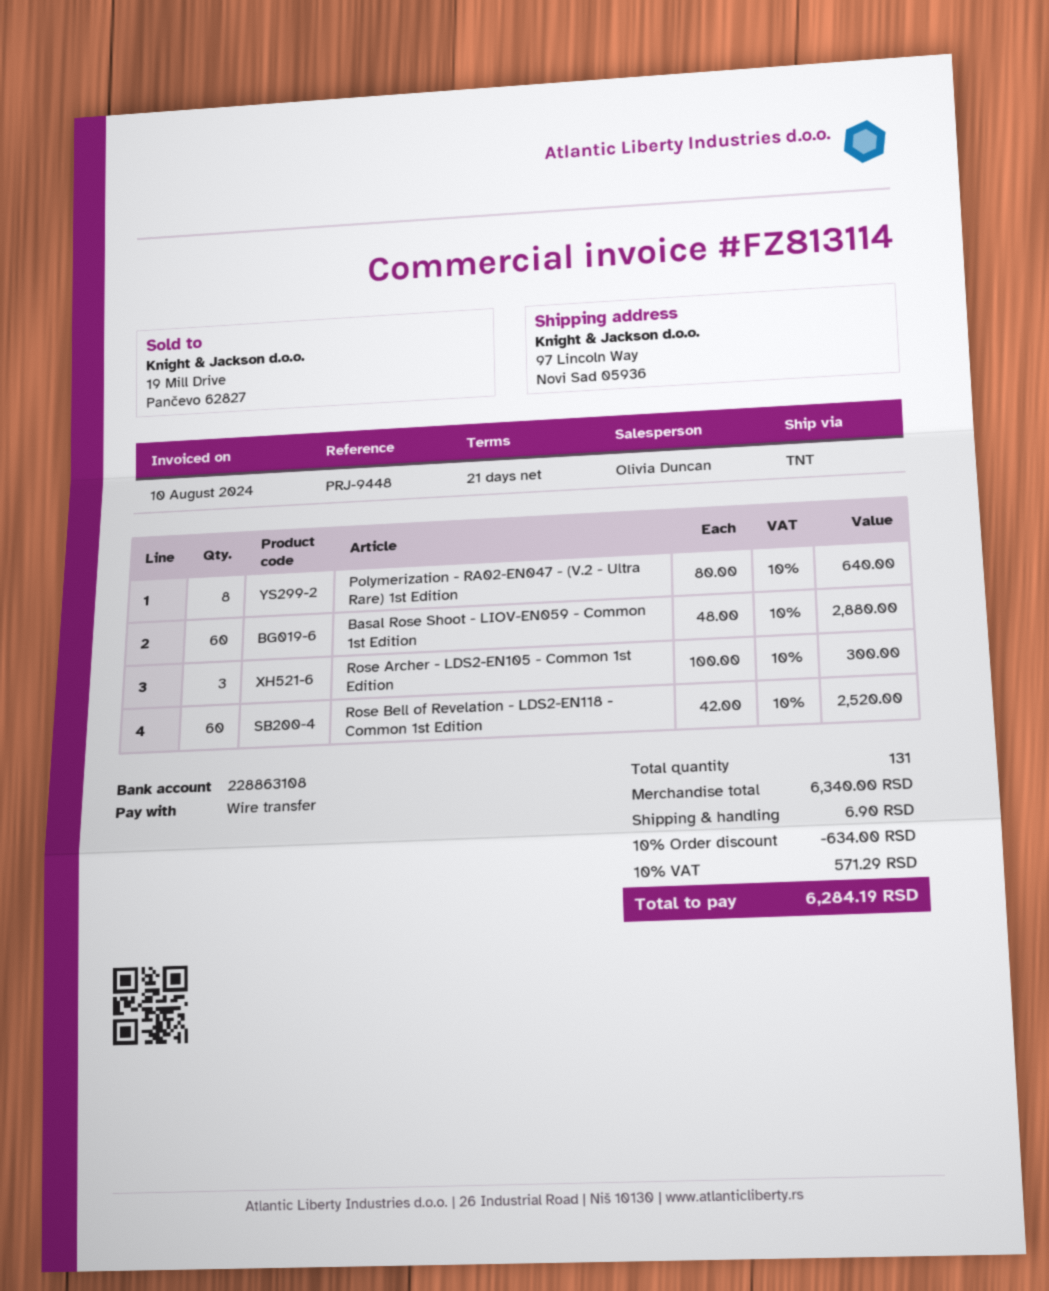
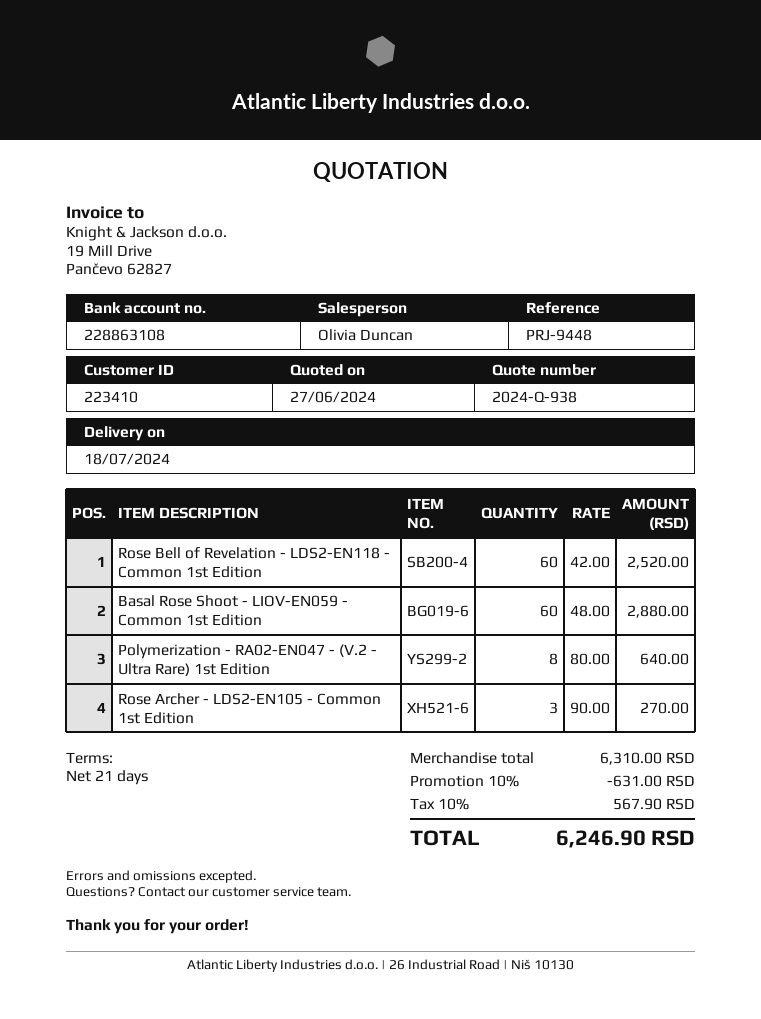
Rose Archer - LDS2-EN105 - Common 1st Edition: 3 x 100.00 = 300.00 -> 3 x 90.00 = 270.00
subtotal: 6340.00 -> 6310.00
discount: 10% = 634.00 -> 10% = 631.00
shipping: 6.90 -> none
tax: 10% = 571.29 -> 10% = 567.90
total: 6284.19 -> 6246.90

